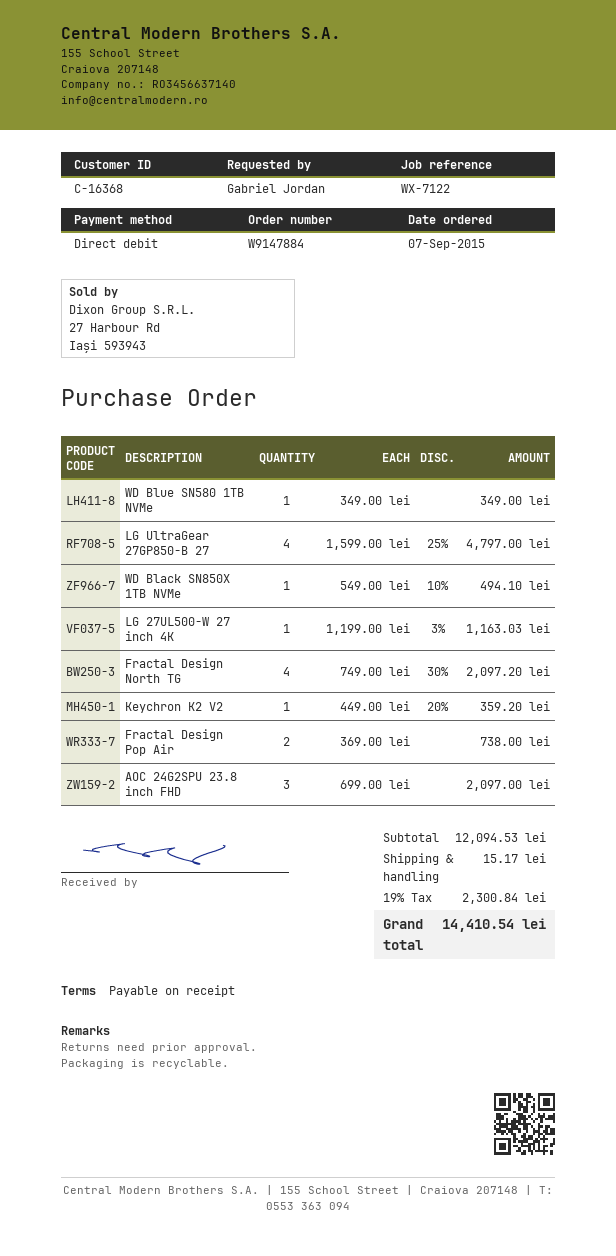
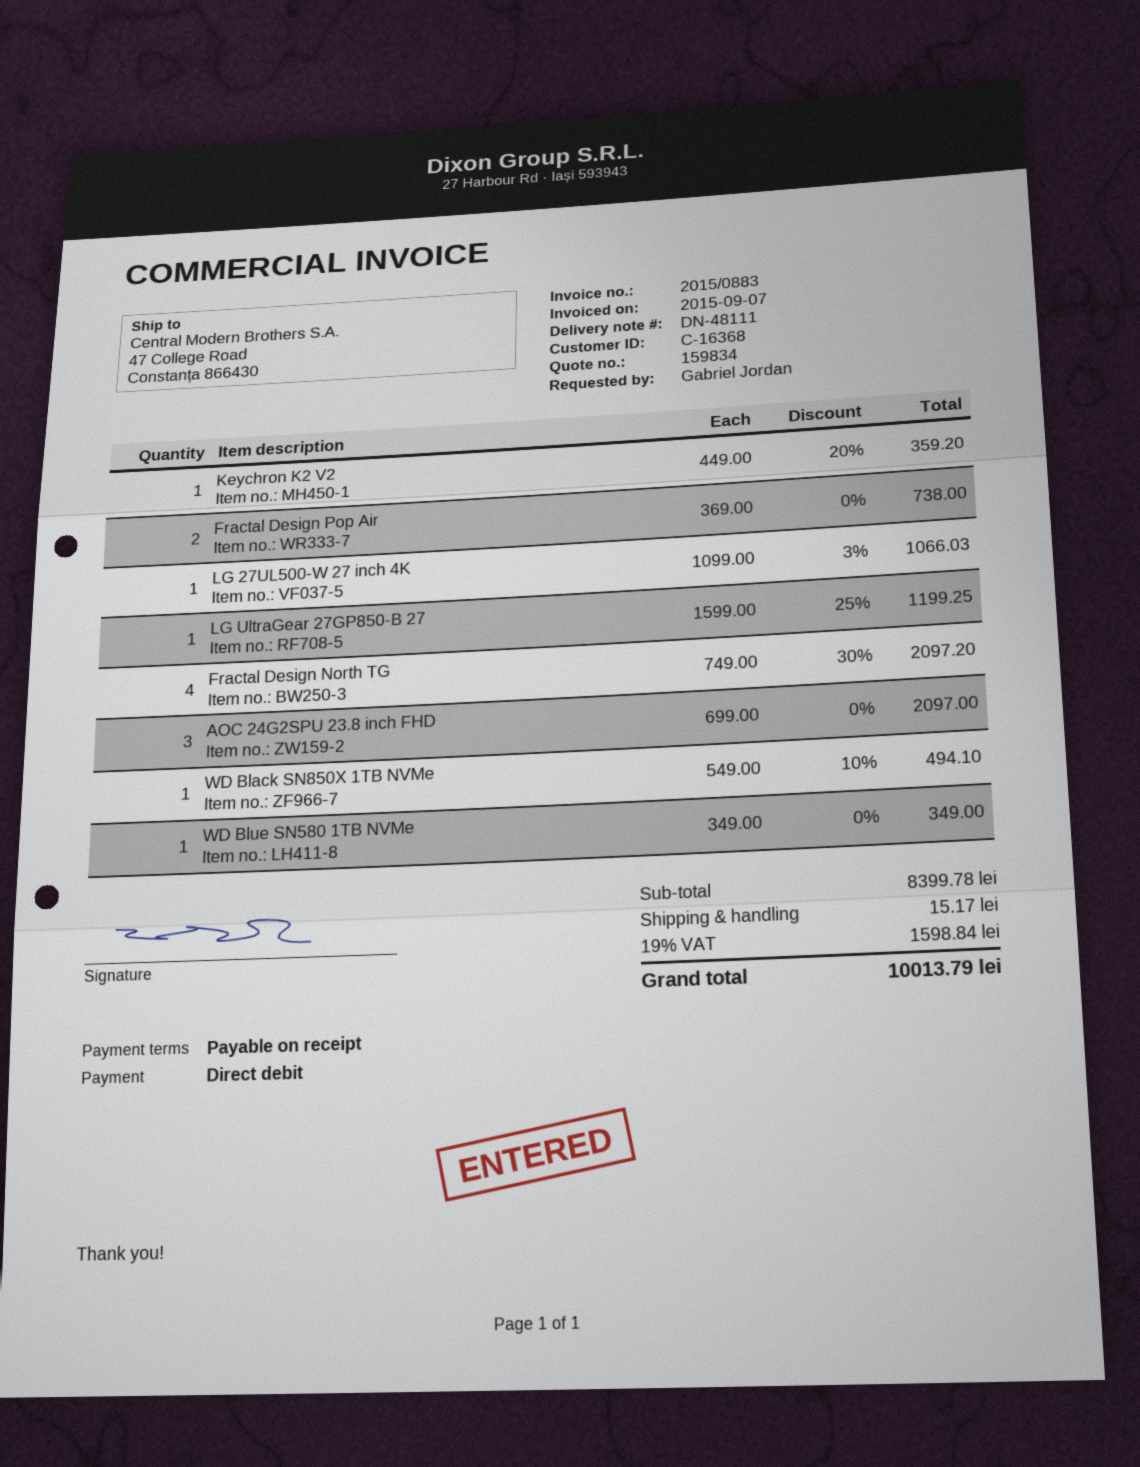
LG UltraGear 27GP850-B 27: 4 x 1599.00 - 25% = 4797.00 -> 1 x 1599.00 - 25% = 1199.25
LG 27UL500-W 27 inch 4K: 1 x 1199.00 - 3% = 1163.03 -> 1 x 1099.00 - 3% = 1066.03
subtotal: 12094.53 -> 8399.78
tax: 19% = 2300.84 -> 19% = 1598.84
total: 14410.54 -> 10013.79

